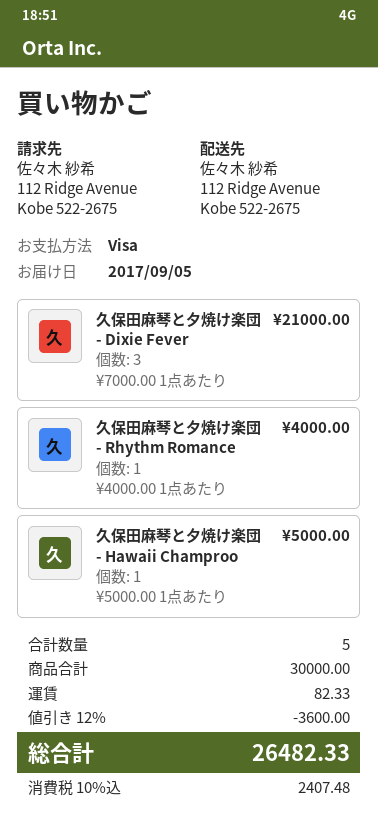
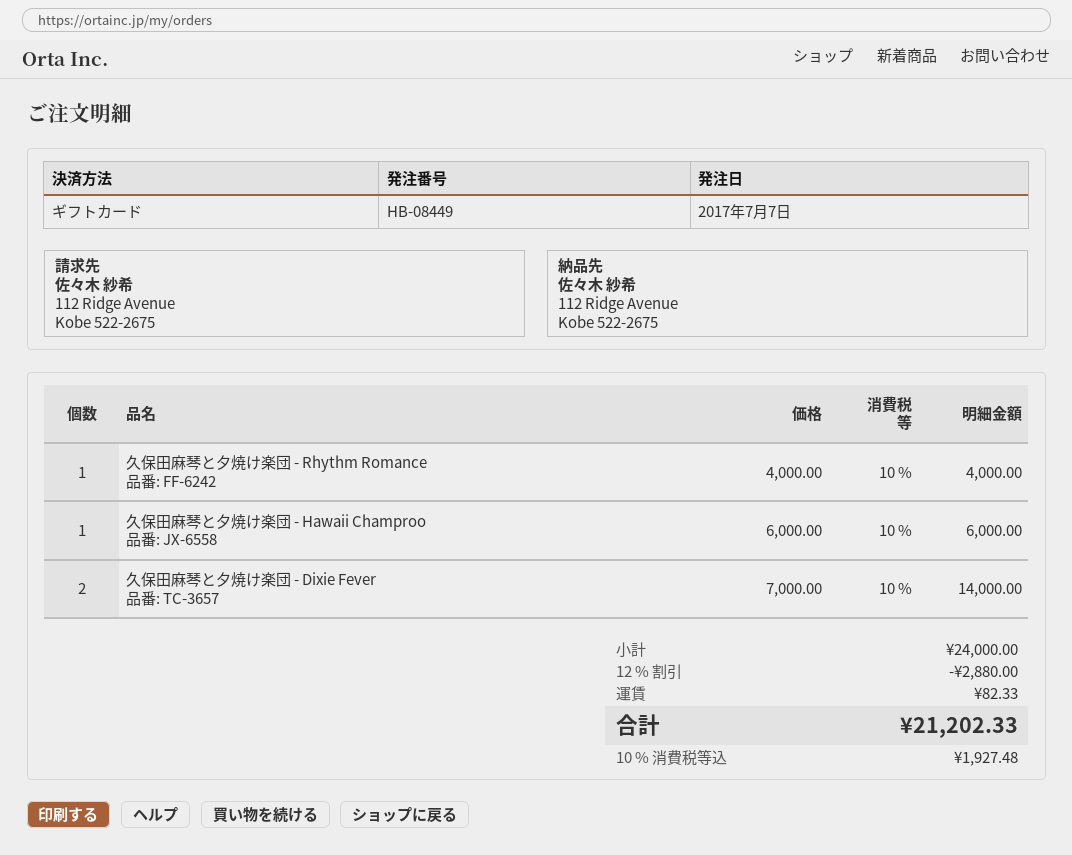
payment method: Visa -> gift card
久保田麻琴と夕焼け楽団 - Dixie Fever: 3 x 7000.00 = 21000.00 -> 2 x 7000.00 = 14000.00
久保田麻琴と夕焼け楽団 - Hawaii Champroo: 1 x 5000.00 = 5000.00 -> 1 x 6000.00 = 6000.00
subtotal: 30000.00 -> 24000.00
discount: 12% = 3600.00 -> 12% = 2880.00
tax: 10% = 2407.48 -> 10% = 1927.48
total: 26482.33 -> 21202.33

